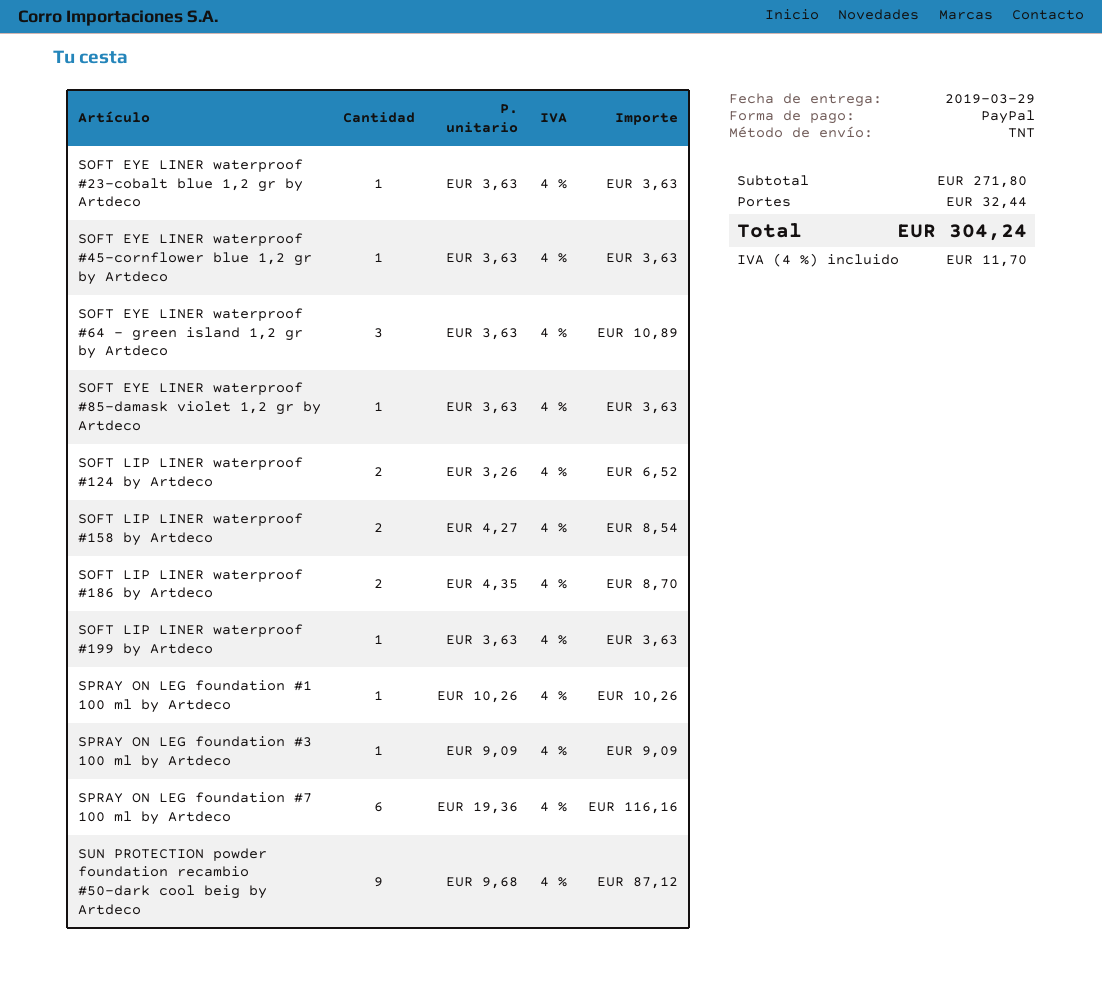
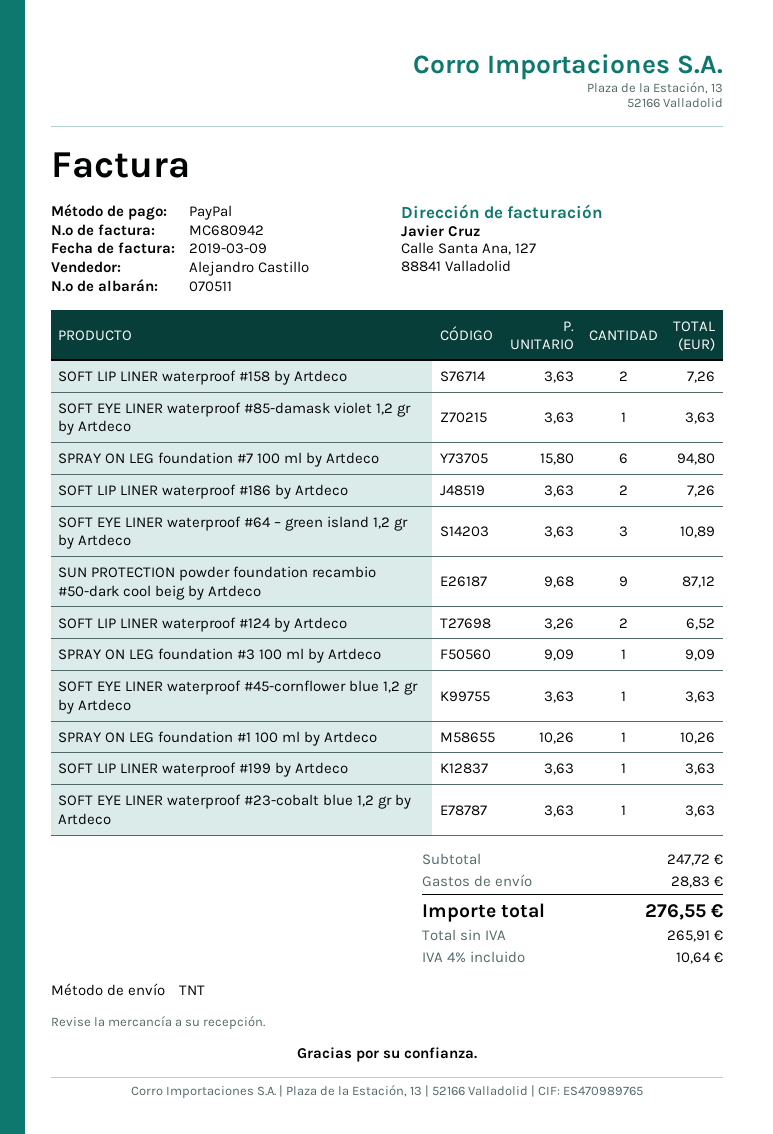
SOFT LIP LINER waterproof #158 by Artdeco: 2 x 4.27 = 8.54 -> 2 x 3.63 = 7.26
SOFT LIP LINER waterproof #186 by Artdeco: 2 x 4.35 = 8.70 -> 2 x 3.63 = 7.26
SPRAY ON LEG foundation #7 100 ml by Artdeco: 6 x 19.36 = 116.16 -> 6 x 15.80 = 94.80
subtotal: 271.80 -> 247.72
shipping: 32.44 -> 28.83
tax: 4% = 11.70 -> 4% = 10.64
total: 304.24 -> 276.55

